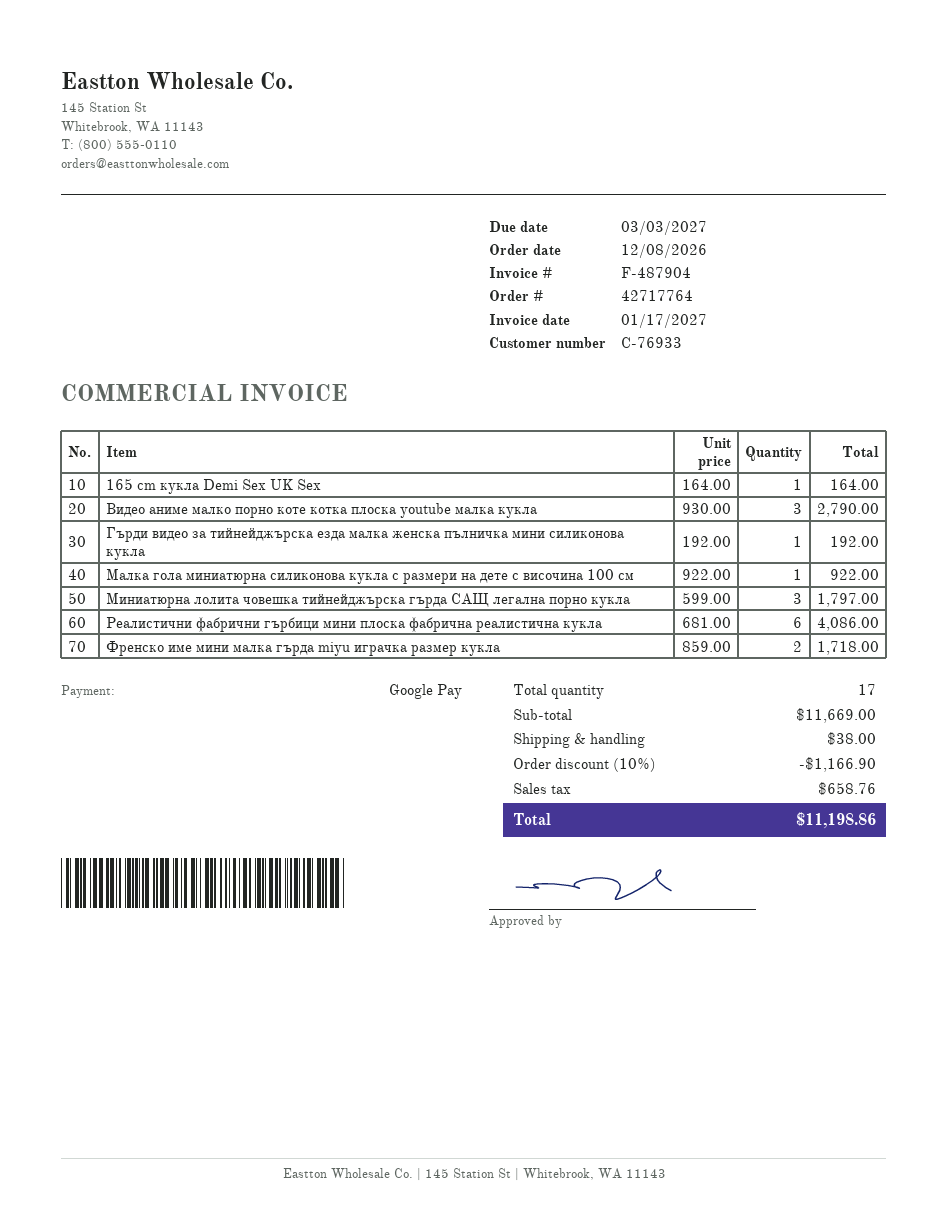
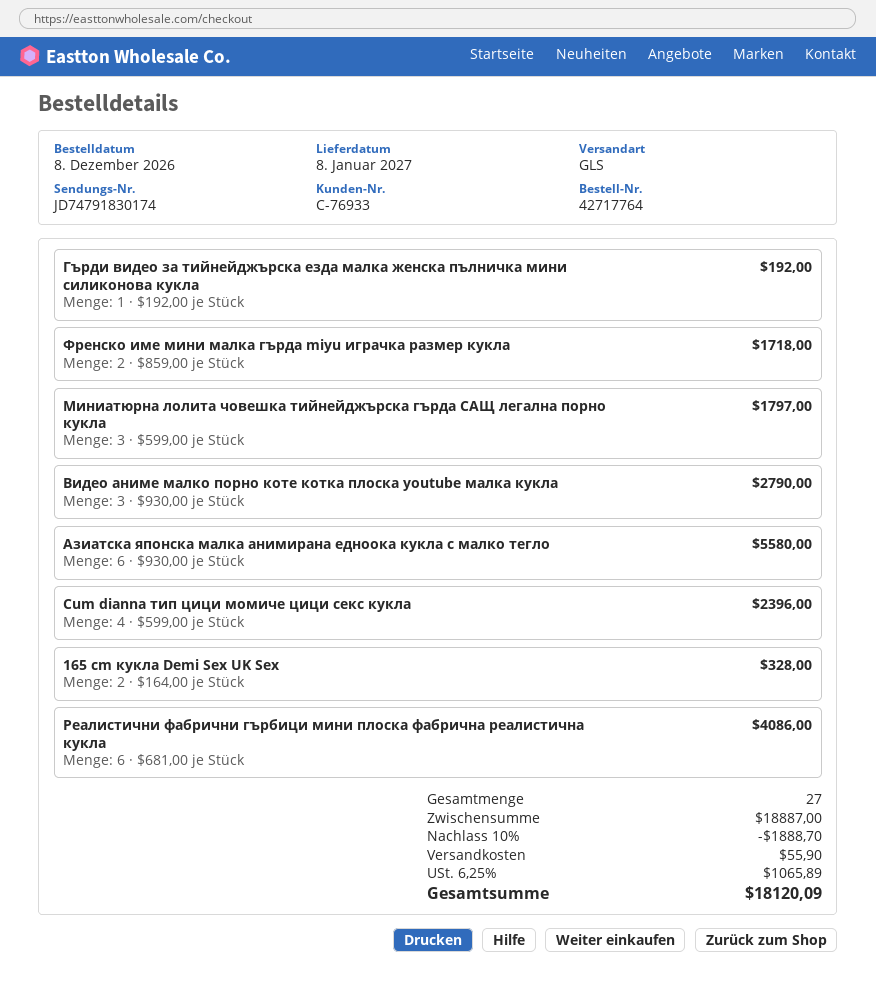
165 cm кукла Demi Sex UK Sex: 1 x 164.00 = 164.00 -> 2 x 164.00 = 328.00
Малка гола миниатюрна силиконова кукла с размери на дете с височина 100 см: 1 x 922.00 = 922.00 -> none
Азиатска японска малка анимирана едноока кукла с малко тегло: none -> 6 x 930.00 = 5580.00
Cum dianna тип цици момиче цици секс кукла: none -> 4 x 599.00 = 2396.00
total quantity: 17 -> 27
subtotal: 11669.00 -> 18887.00
discount: 10% = 1166.90 -> 10% = 1888.70
shipping: 38.00 -> 55.90
tax: 658.76 -> 1065.89
total: 11198.86 -> 18120.09

